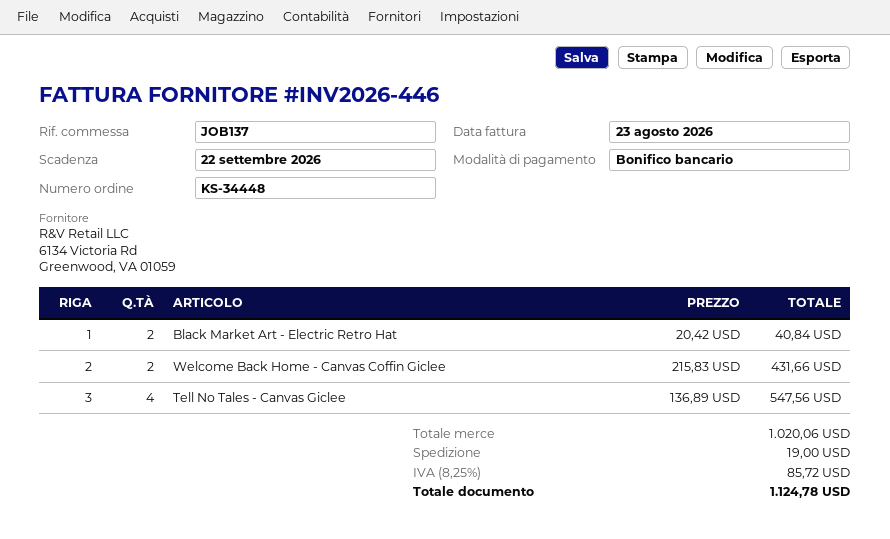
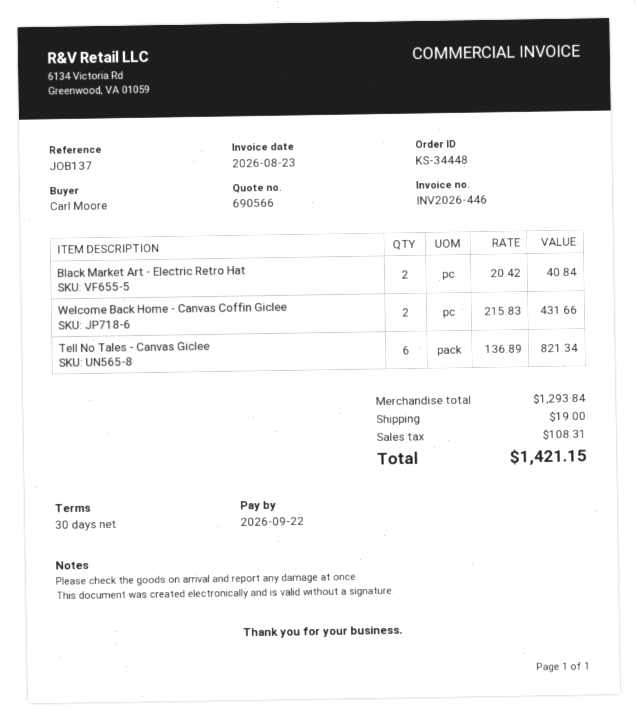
Tell No Tales - Canvas Giclee: 4 x 136.89 = 547.56 -> 6 x 136.89 = 821.34
subtotal: 1020.06 -> 1293.84
tax: 85.72 -> 108.31
total: 1124.78 -> 1421.15

